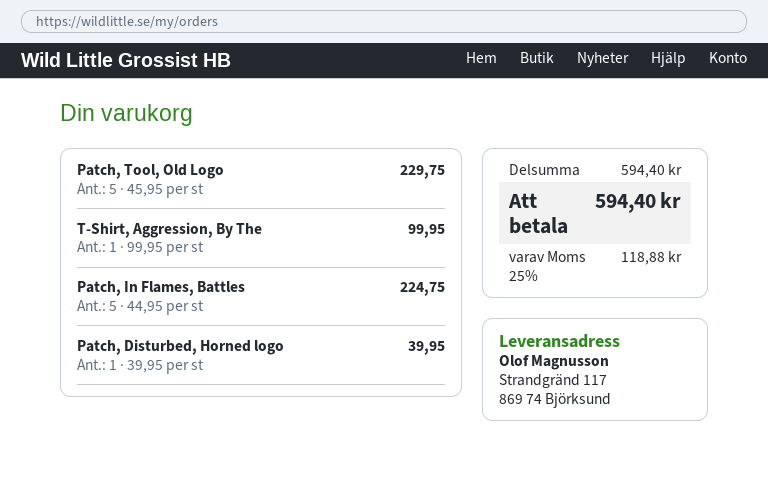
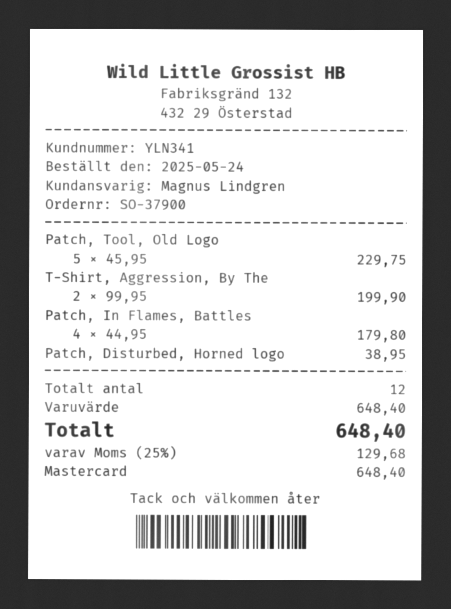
T-Shirt, Aggression, By The: 1 x 99.95 = 99.95 -> 2 x 99.95 = 199.90
Patch, In Flames, Battles: 5 x 44.95 = 224.75 -> 4 x 44.95 = 179.80
Patch, Disturbed, Horned logo: 1 x 39.95 = 39.95 -> 1 x 38.95 = 38.95
subtotal: 594.40 -> 648.40
tax: 25% = 118.88 -> 25% = 129.68
total: 594.40 -> 648.40

